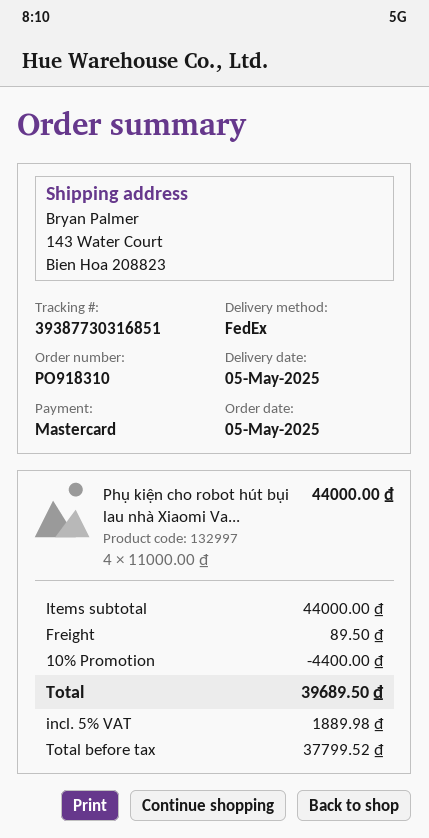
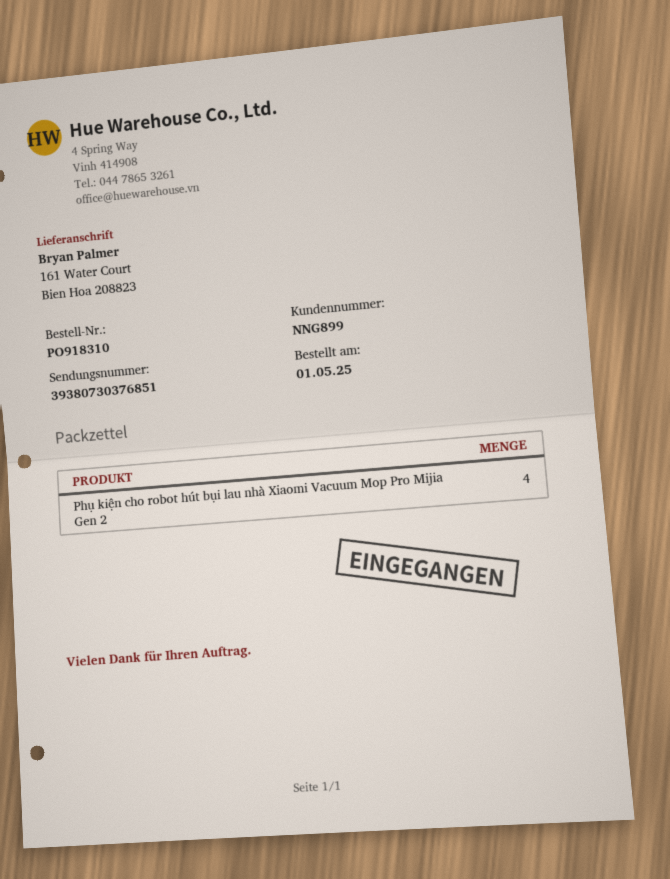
order date: 2025-05-05 -> 2025-05-01
tracking number: 39387730316851 -> 39380730376851
ship to: 143 Water Court, Bien Hoa 208823 -> 161 Water Court, Bien Hoa 208823

